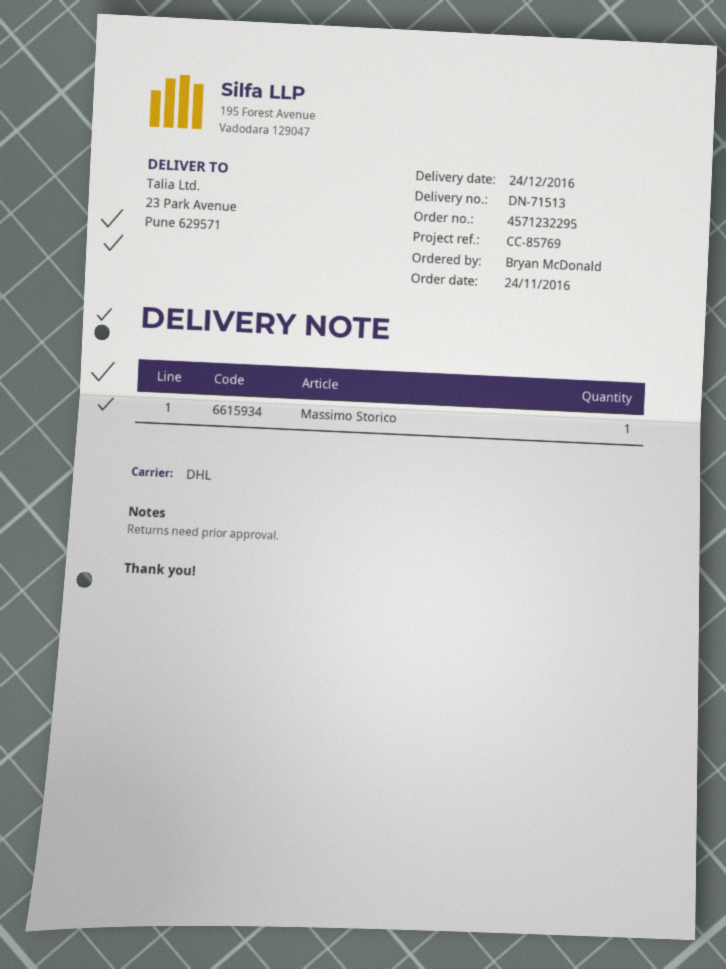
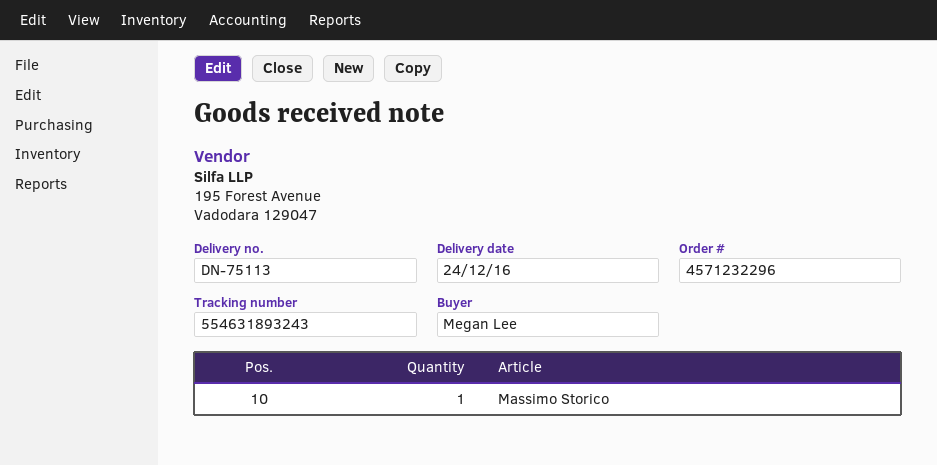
order number: 4571232295 -> 4571232296
delivery note number: DN-71513 -> DN-75113
ordered by: Bryan McDonald -> Megan Lee

